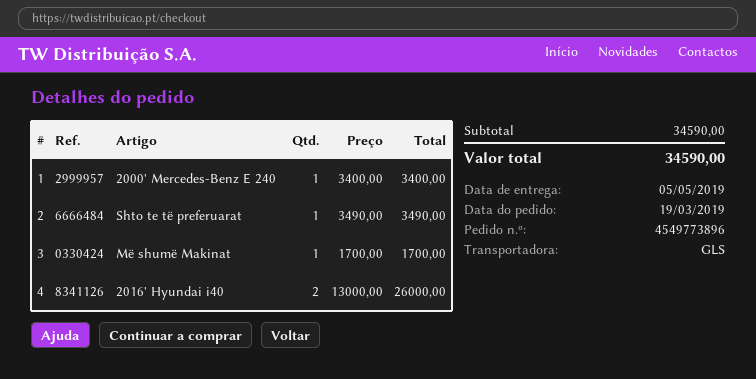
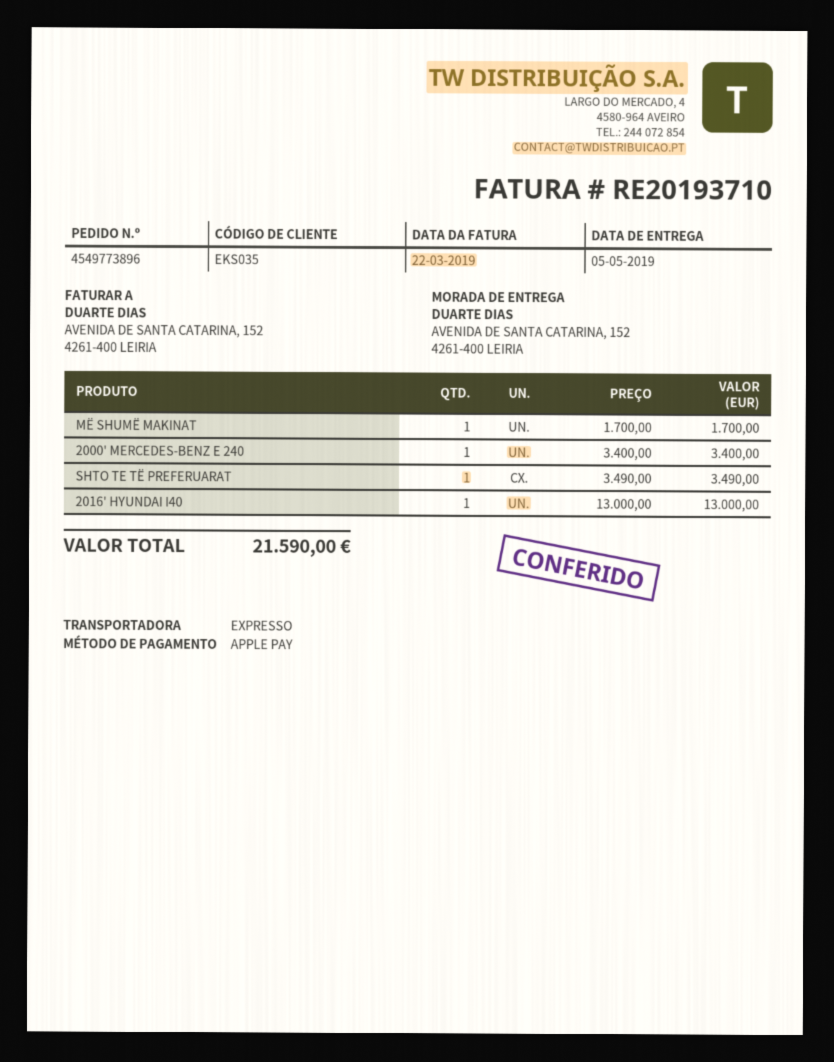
shipping method: GLS -> express
2016' Hyundai i40: 2 x 13000.00 = 26000.00 -> 1 x 13000.00 = 13000.00
total: 34590.00 -> 21590.00

